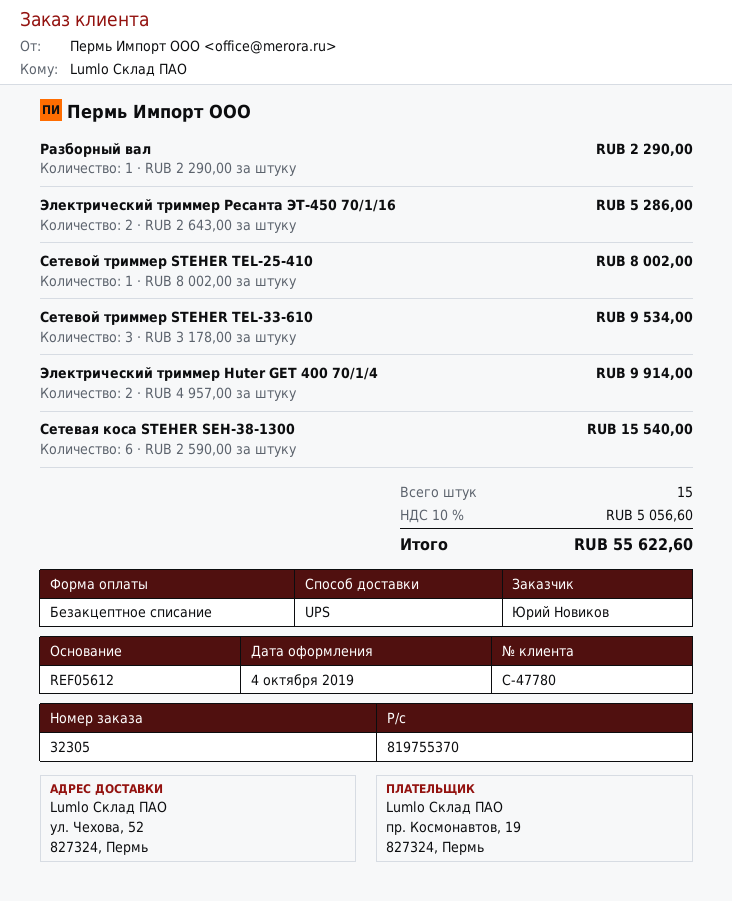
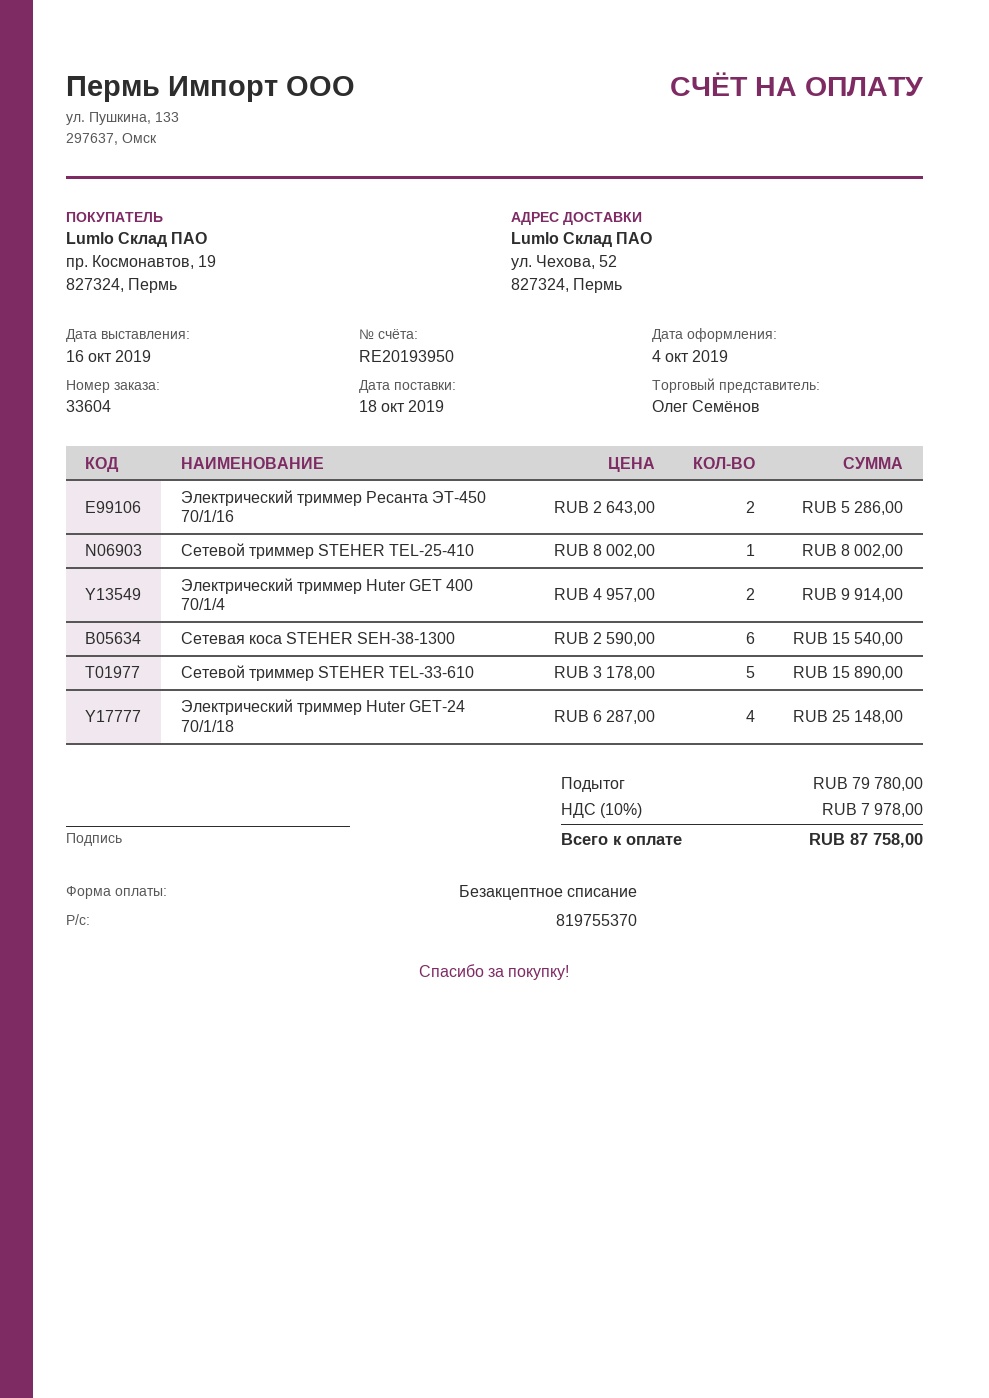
order number: 32305 -> 33604
Разборный вал: 1 x 2290.00 = 2290.00 -> none
Сетевой триммер STEHER TEL-33-610: 3 x 3178.00 = 9534.00 -> 5 x 3178.00 = 15890.00
Электрический триммер Huter GET-24 70/1/18: none -> 4 x 6287.00 = 25148.00
tax: 10% = 5056.60 -> 10% = 7978.00
total: 55622.60 -> 87758.00

